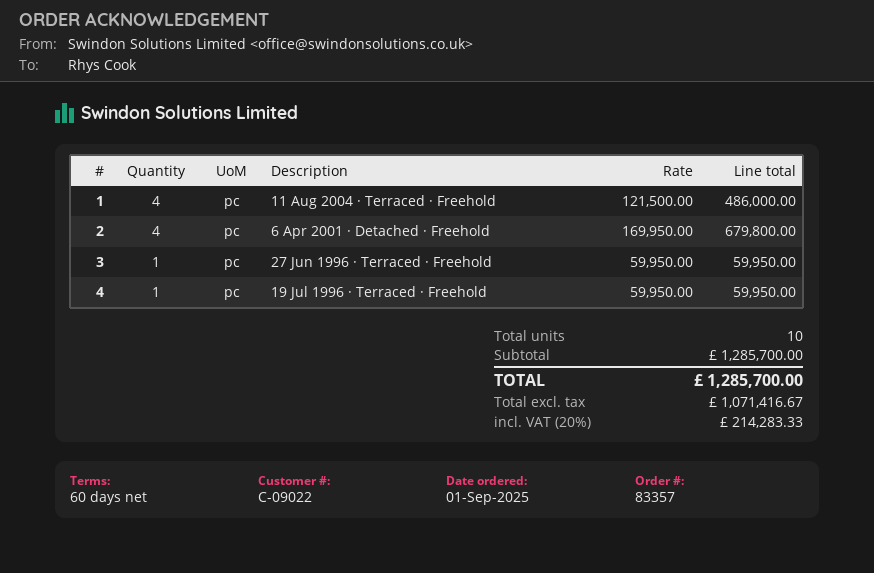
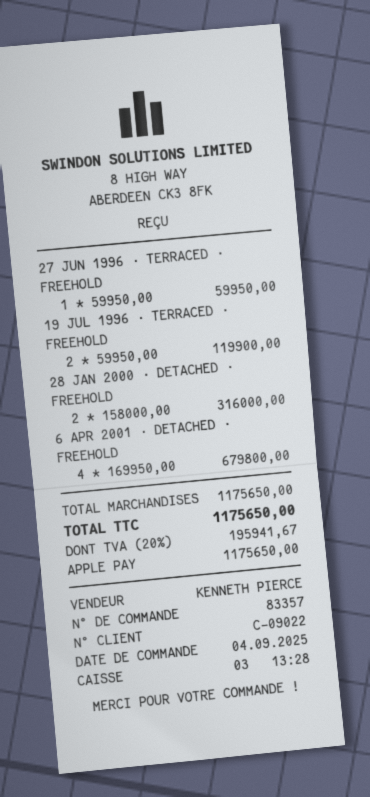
order date: 2025-09-01 -> 2025-09-04
11 Aug 2004 · Terraced · Freehold: 4 x 121500.00 = 486000.00 -> none
19 Jul 1996 · Terraced · Freehold: 1 x 59950.00 = 59950.00 -> 2 x 59950.00 = 119900.00
28 JAN 2000 · DETACHED · FREEHOLD: none -> 2 x 158000.00 = 316000.00
subtotal: 1285700.00 -> 1175650.00
tax: 20% = 214283.33 -> 20% = 195941.67
total: 1285700.00 -> 1175650.00

